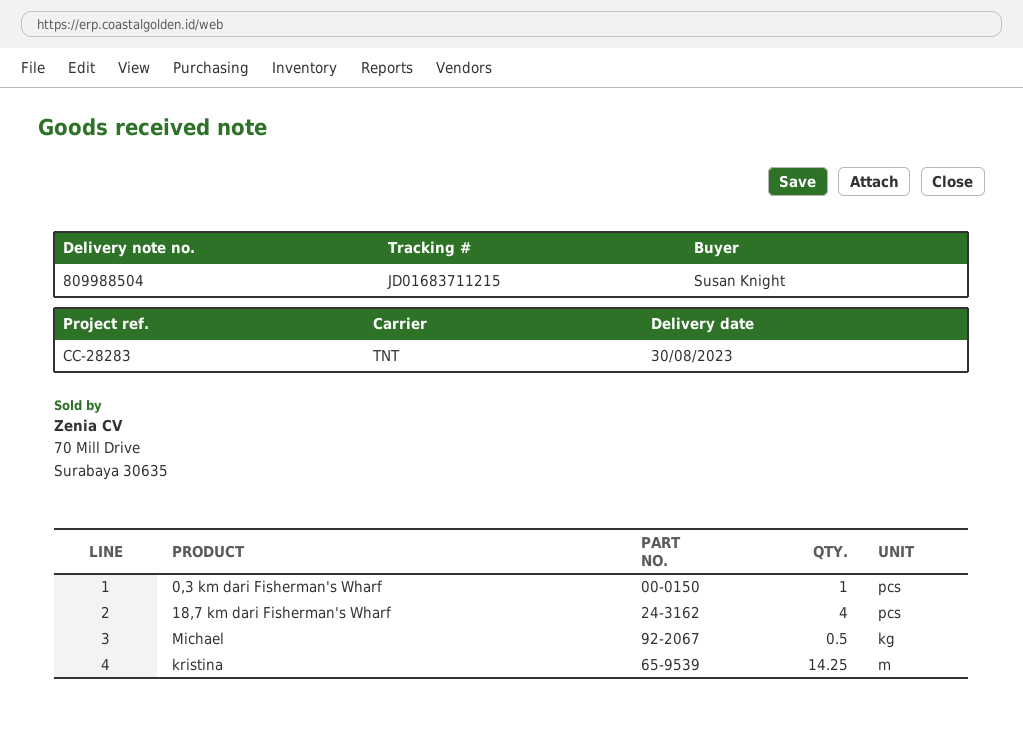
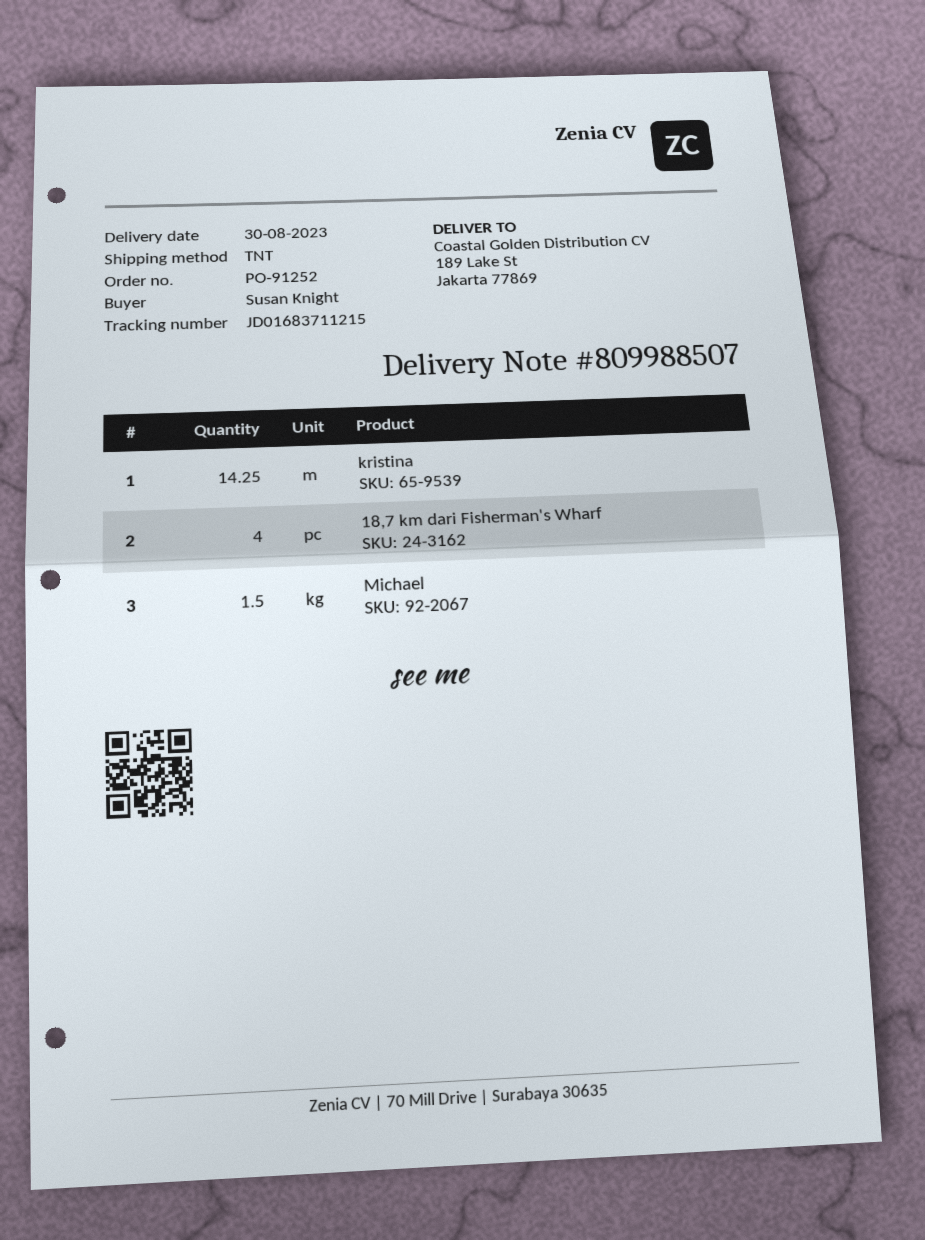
delivery note number: 809988504 -> 809988507
0,3 km dari Fisherman's Wharf: 1 -> none
Michael: 0.5 -> 1.5

